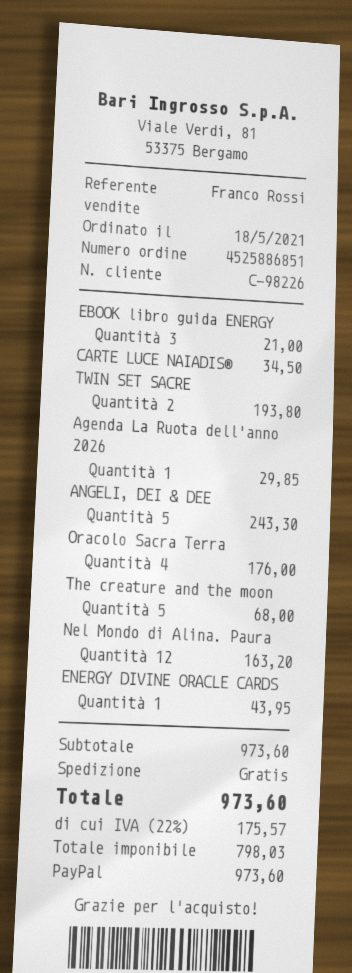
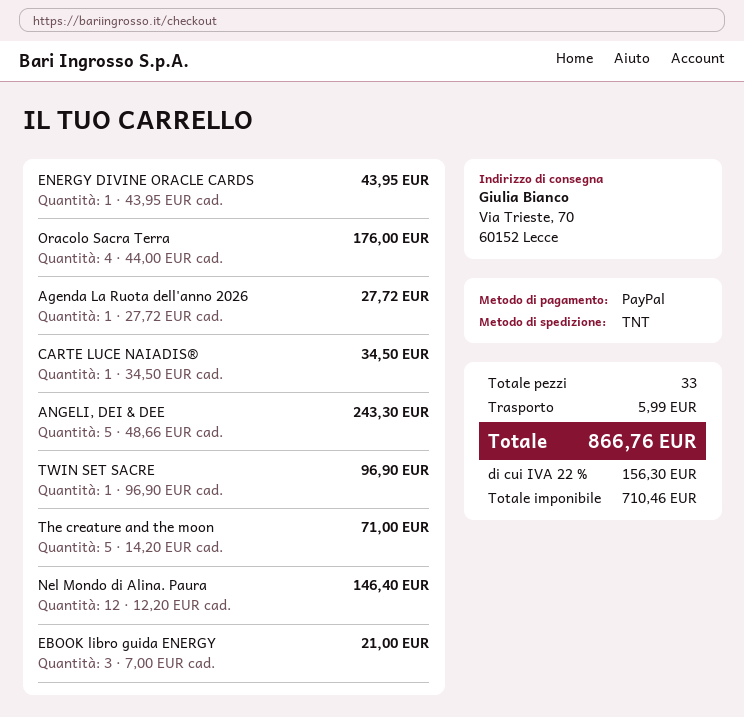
TWIN SET SACRE: 2 for 193.80 -> 1 for 96.90
Agenda La Ruota dell'anno 2026: 1 for 29.85 -> 1 for 27.72
The creature and the moon: 5 for 68.00 -> 5 for 71.00
Nel Mondo di Alina. Paura: 12 for 163.20 -> 12 for 146.40
shipping: 0.00 -> 5.99
net: 798.03 -> 710.46
tax: 22% = 175.57 -> 22% = 156.30
total: 973.60 -> 866.76

